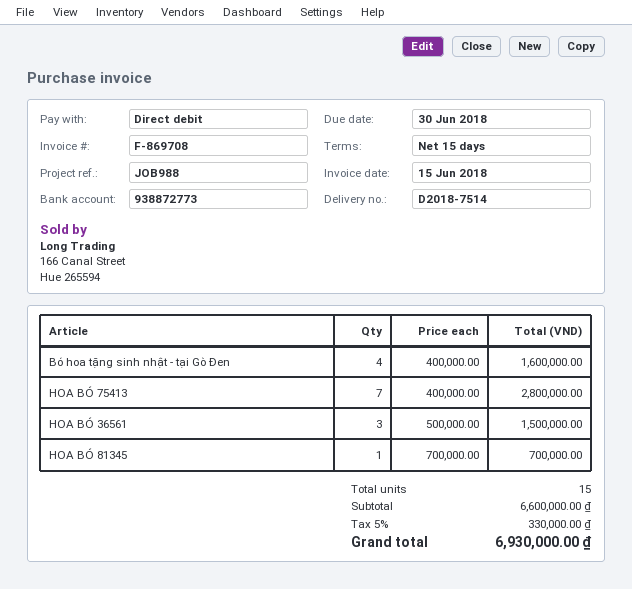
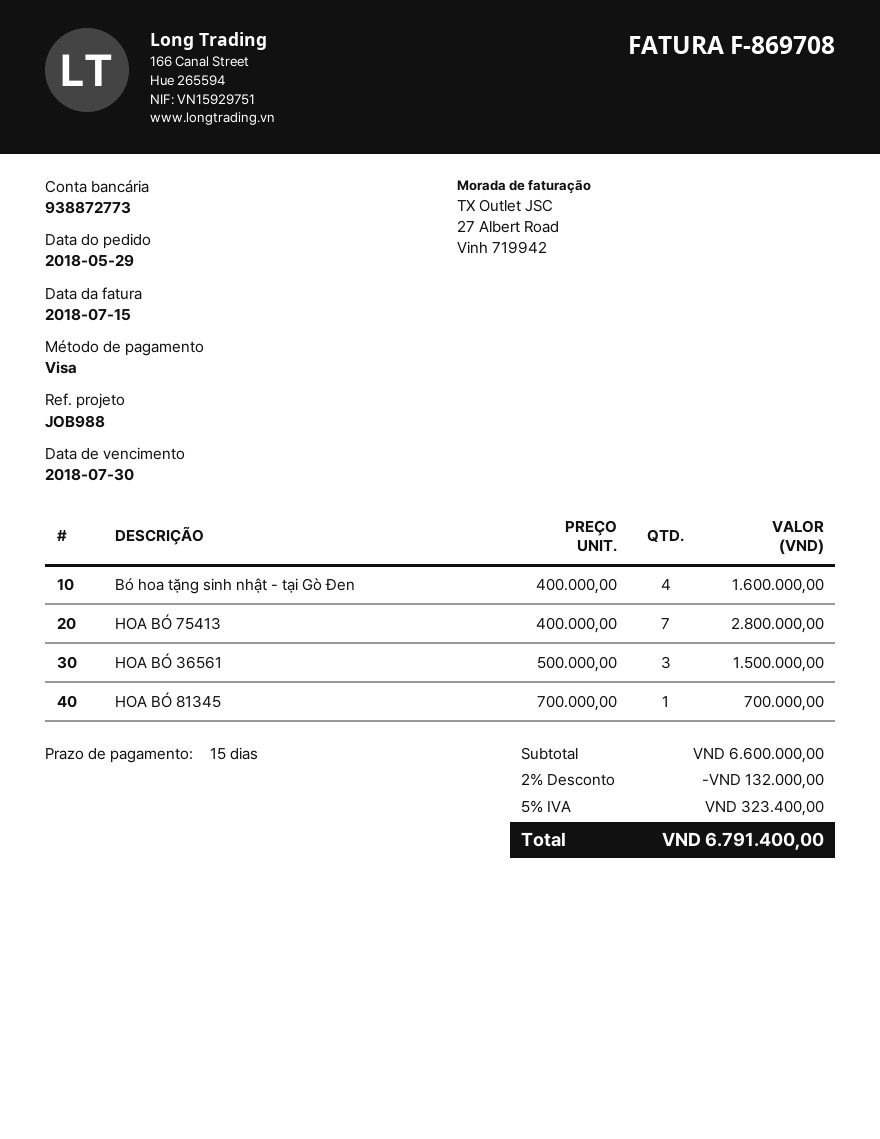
invoice date: 2018-06-15 -> 2018-07-15
due date: 2018-06-30 -> 2018-07-30
payment method: direct debit -> Visa
discount: none -> 2% = 132000.00
tax: 5% = 330000.00 -> 5% = 323400.00
total: 6930000.00 -> 6791400.00

